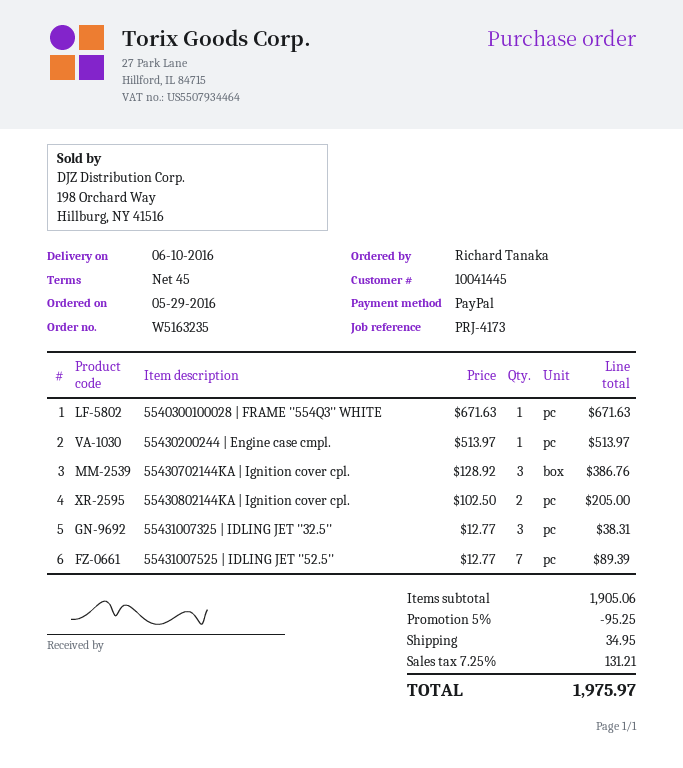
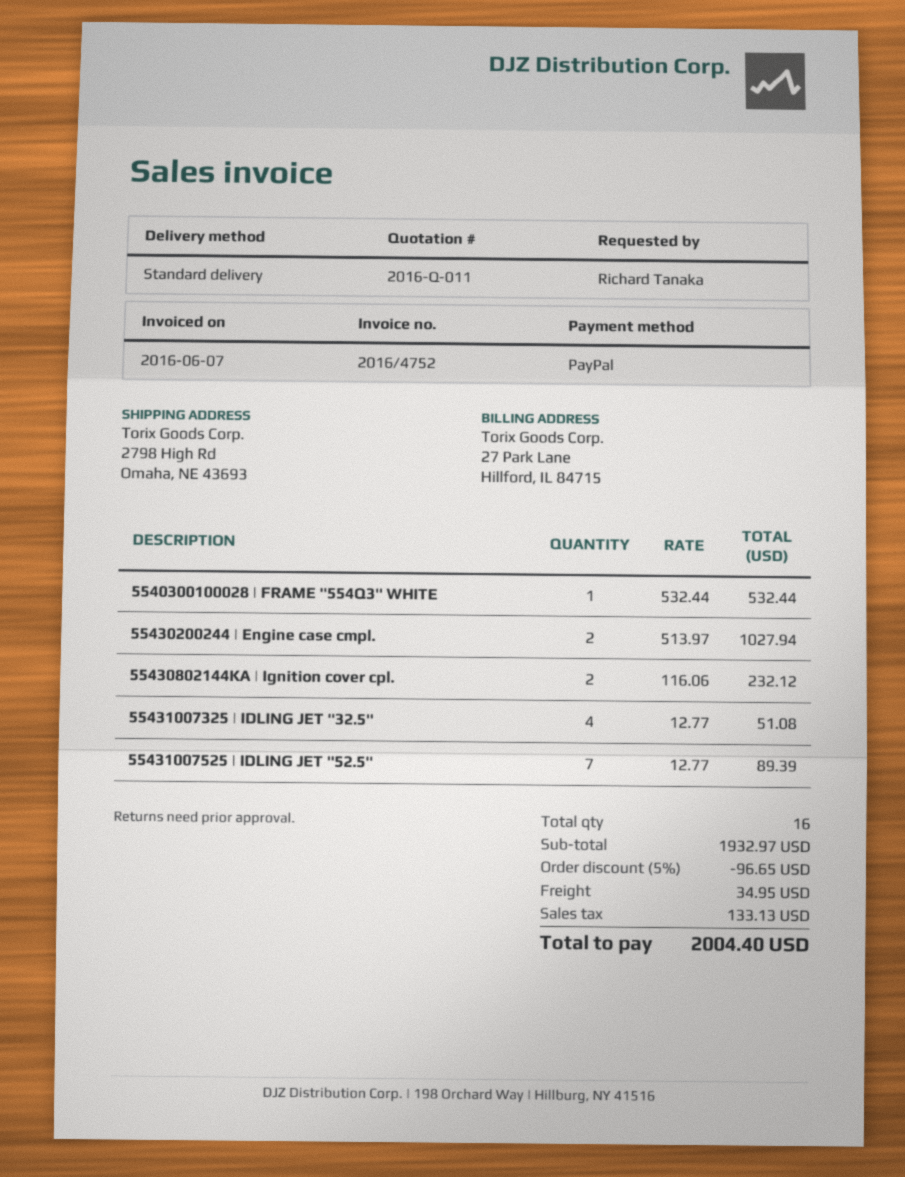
5540300100028 | FRAME ''554Q3'' WHITE: 1 x 671.63 = 671.63 -> 1 x 532.44 = 532.44
55430200244 | Engine case cmpl.: 1 x 513.97 = 513.97 -> 2 x 513.97 = 1027.94
55430702144KA | Ignition cover cpl.: 3 x 128.92 = 386.76 -> none
55430802144KA | Ignition cover cpl.: 2 x 102.50 = 205.00 -> 2 x 116.06 = 232.12
55431007325 | IDLING JET ''32.5'': 3 x 12.77 = 38.31 -> 4 x 12.77 = 51.08
subtotal: 1905.06 -> 1932.97
discount: 5% = 95.25 -> 5% = 96.65
tax: 131.21 -> 133.13
total: 1975.97 -> 2004.40

